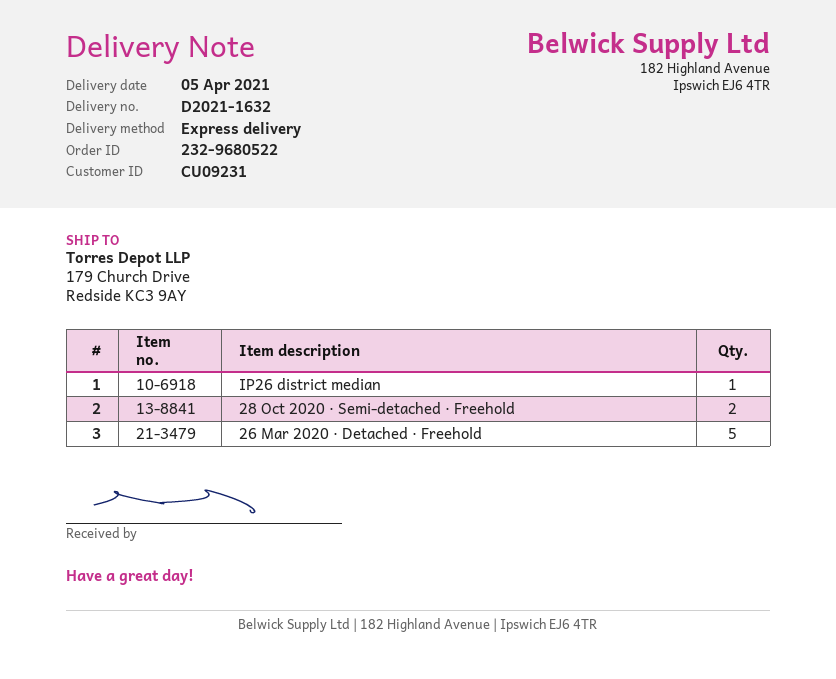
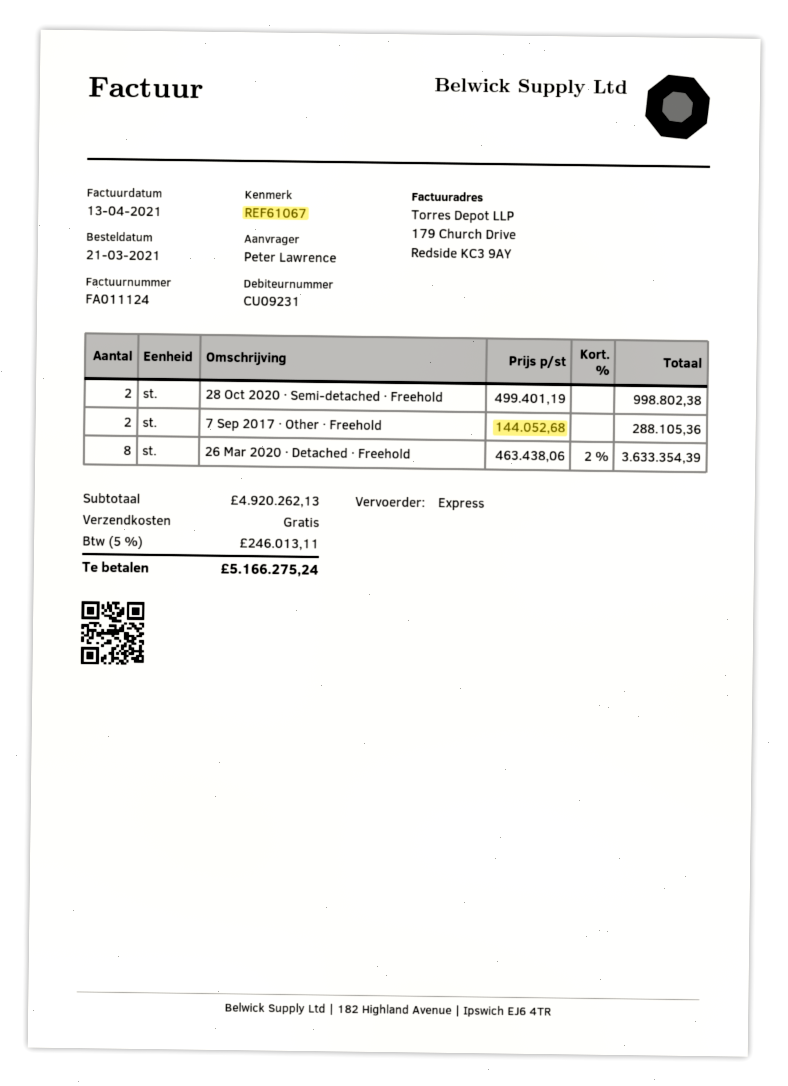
IP26 district median: 1 -> none
26 Mar 2020 · Detached · Freehold: 5 -> 8
7 Sep 2017 · Other · Freehold: none -> 2

